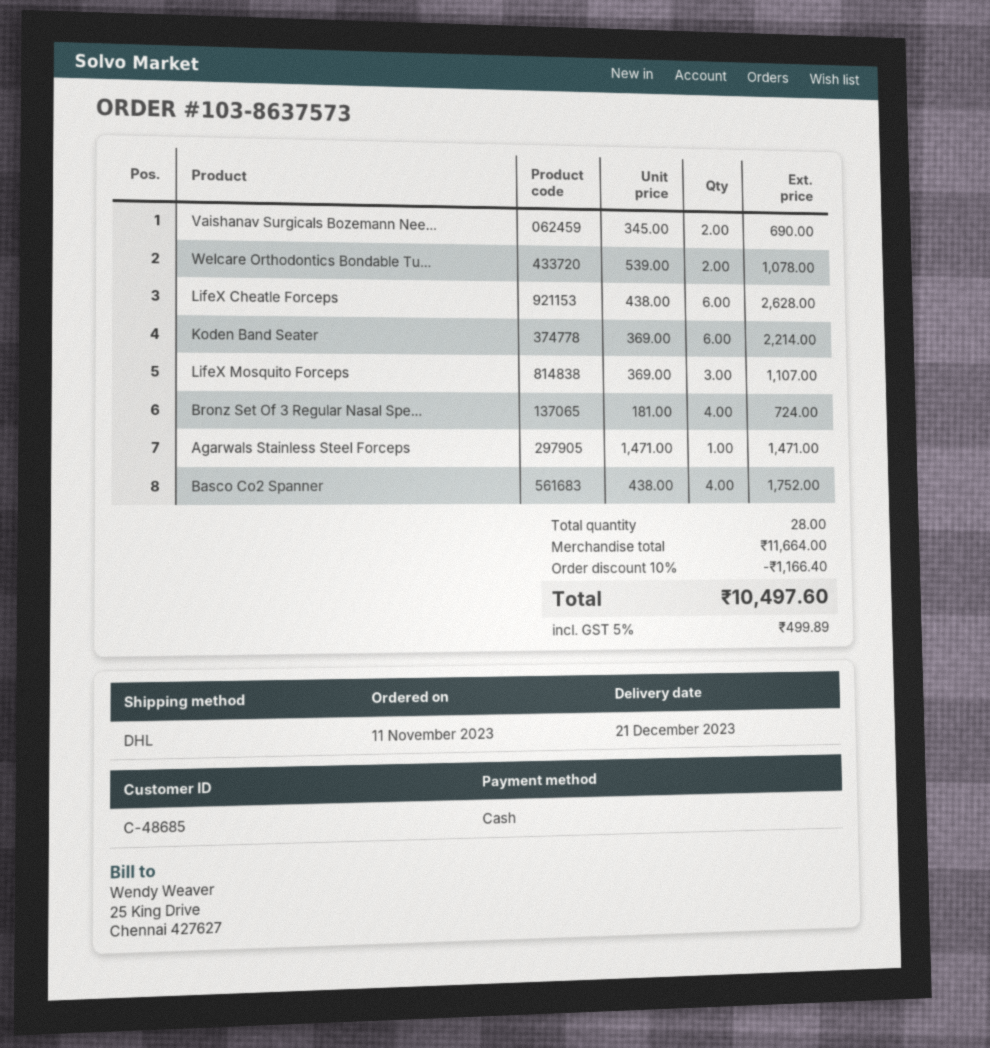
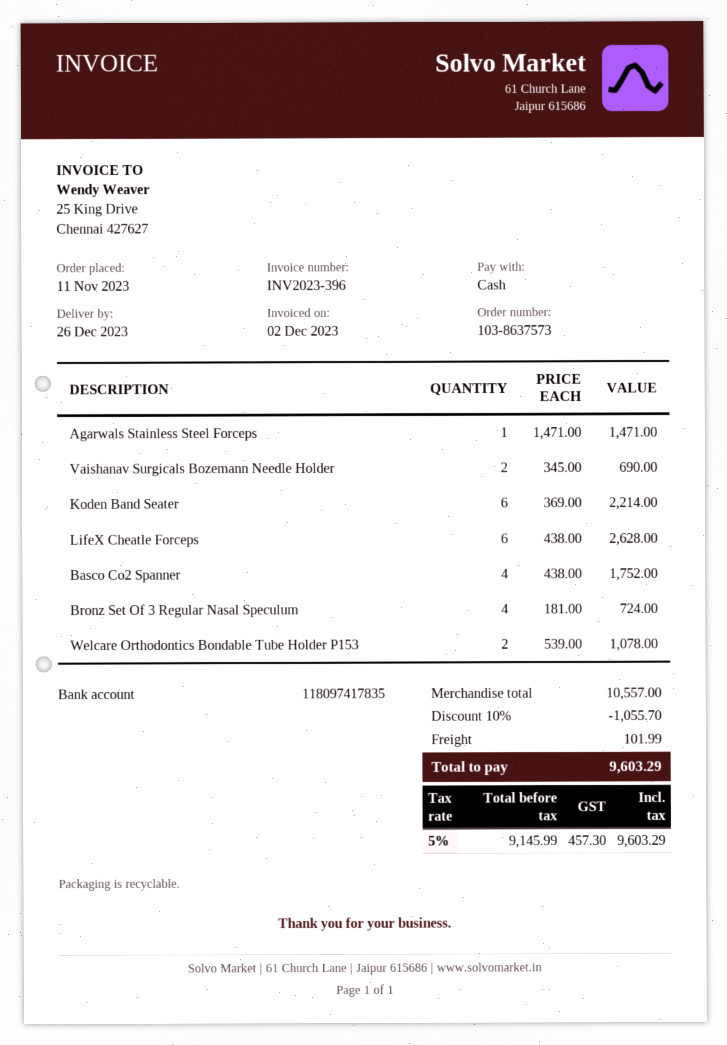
delivery date: 2023-12-21 -> 2023-12-26
LifeX Mosquito Forceps: 3 x 369.00 = 1107.00 -> none
subtotal: 11664.00 -> 10557.00
discount: 10% = 1166.40 -> 10% = 1055.70
shipping: none -> 101.99
tax: 5% = 499.89 -> 5% = 457.30
total: 10497.60 -> 9603.29

